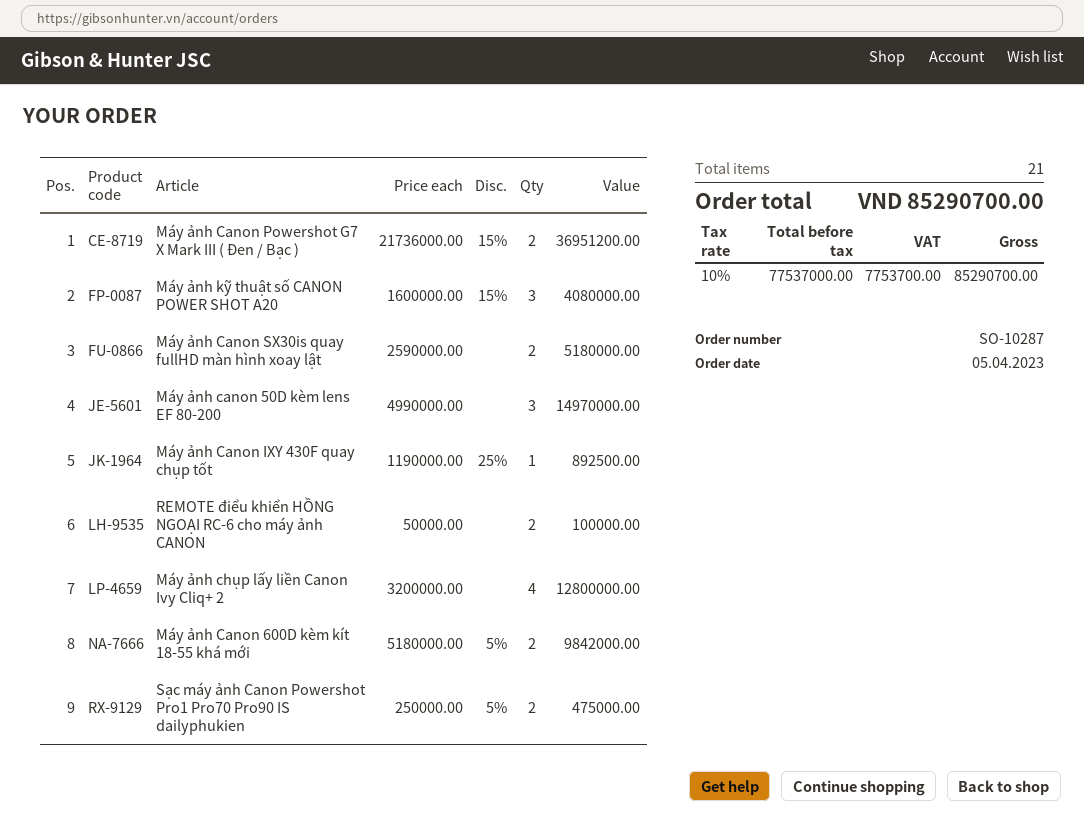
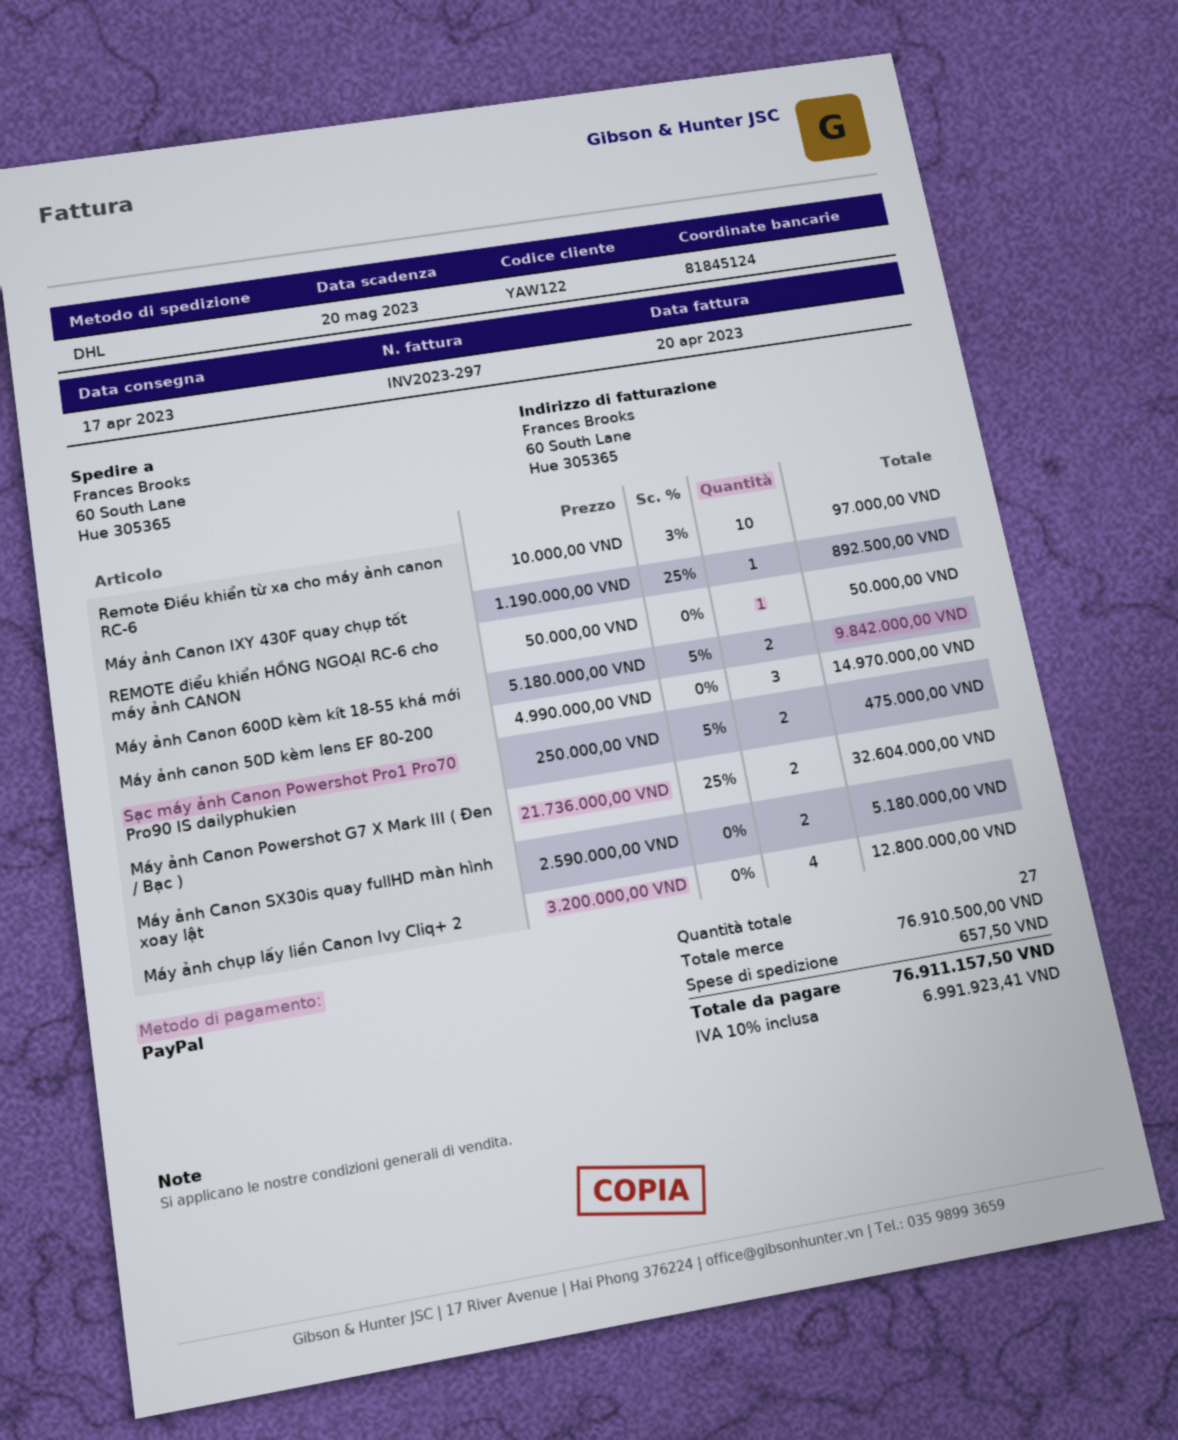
Máy ảnh Canon Powershot G7 X Mark III ( Đen / Bạc ): 2 x 21736000.00 - 15% = 36951200.00 -> 2 x 21736000.00 - 25% = 32604000.00
Máy ảnh kỹ thuật số CANON POWER SHOT A20: 3 x 1600000.00 - 15% = 4080000.00 -> none
REMOTE điểu khiển HỒNG NGOẠI RC-6 cho máy ảnh CANON: 2 x 50000.00 = 100000.00 -> 1 x 50000.00 = 50000.00
Remote Điều khiển từ xa cho máy ảnh canon RC-6: none -> 10 x 10000.00 - 3% = 97000.00
total quantity: 21 -> 27
shipping: none -> 657.50
tax: 10% = 7753700.00 -> 10% = 6991923.41
total: 85290700.00 -> 76911157.50

